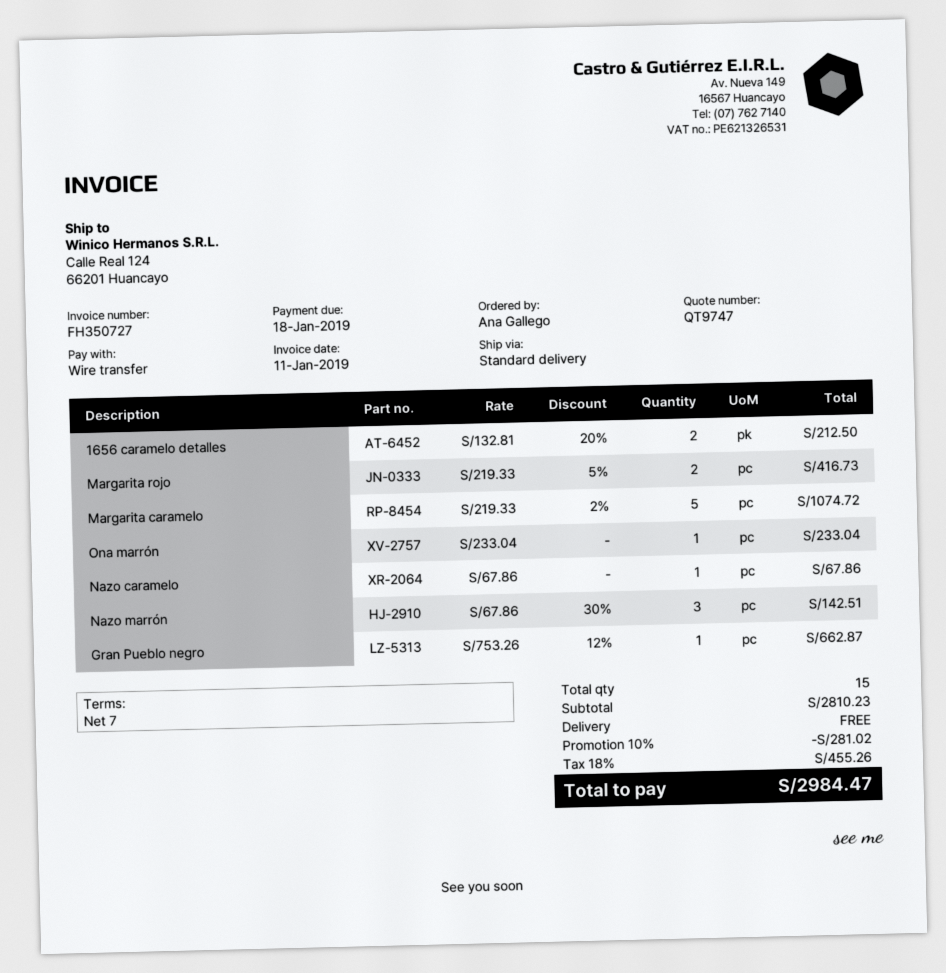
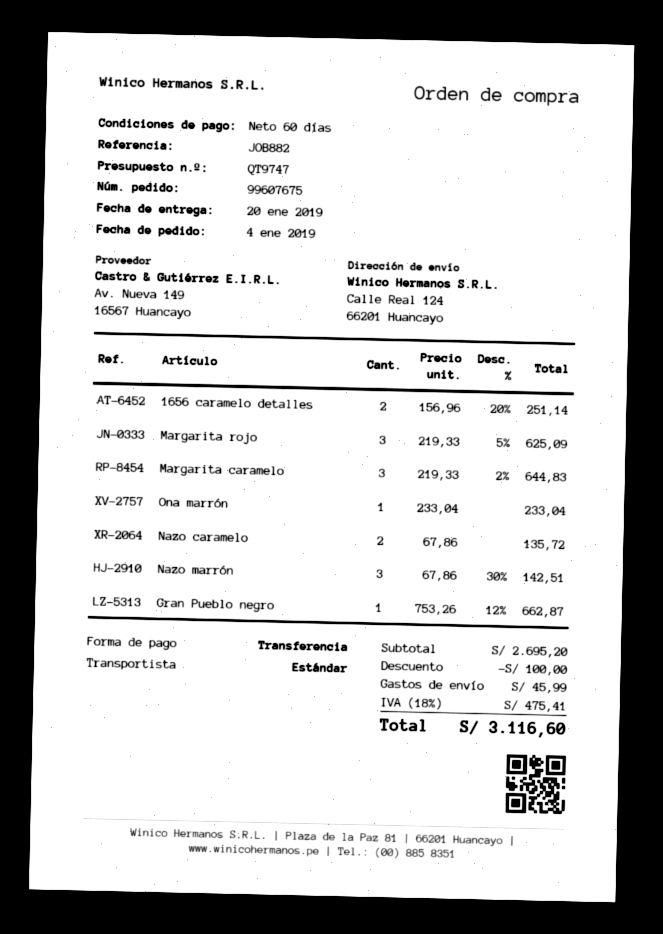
payment terms: 7 days -> 60 days
1656 caramelo detalles: 2 x 132.81 - 20% = 212.50 -> 2 x 156.96 - 20% = 251.14
Margarita rojo: 2 x 219.33 - 5% = 416.73 -> 3 x 219.33 - 5% = 625.09
Margarita caramelo: 5 x 219.33 - 2% = 1074.72 -> 3 x 219.33 - 2% = 644.83
Nazo caramelo: 1 x 67.86 = 67.86 -> 2 x 67.86 = 135.72
subtotal: 2810.23 -> 2695.20
discount: 281.02 -> 100.00
shipping: 0.00 -> 45.99
tax: 18% = 455.26 -> 18% = 475.41
total: 2984.47 -> 3116.60

